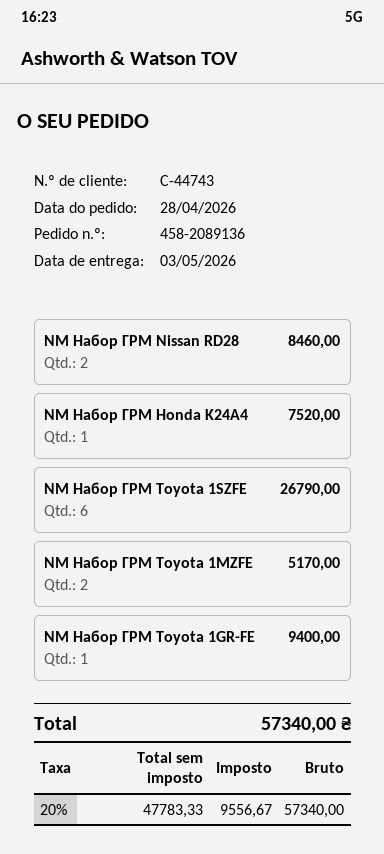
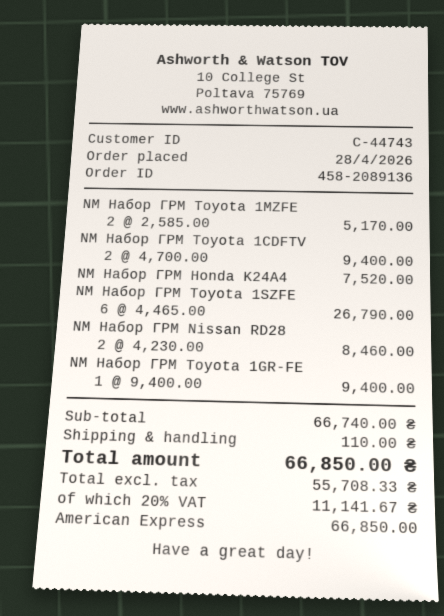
NM Набор ГРМ Toyota 1CDFTV: none -> 2 for 9400.00
shipping: none -> 110.00
net: 47783.33 -> 55708.33
tax: 20% = 9556.67 -> 20% = 11141.67
total: 57340.00 -> 66850.00

